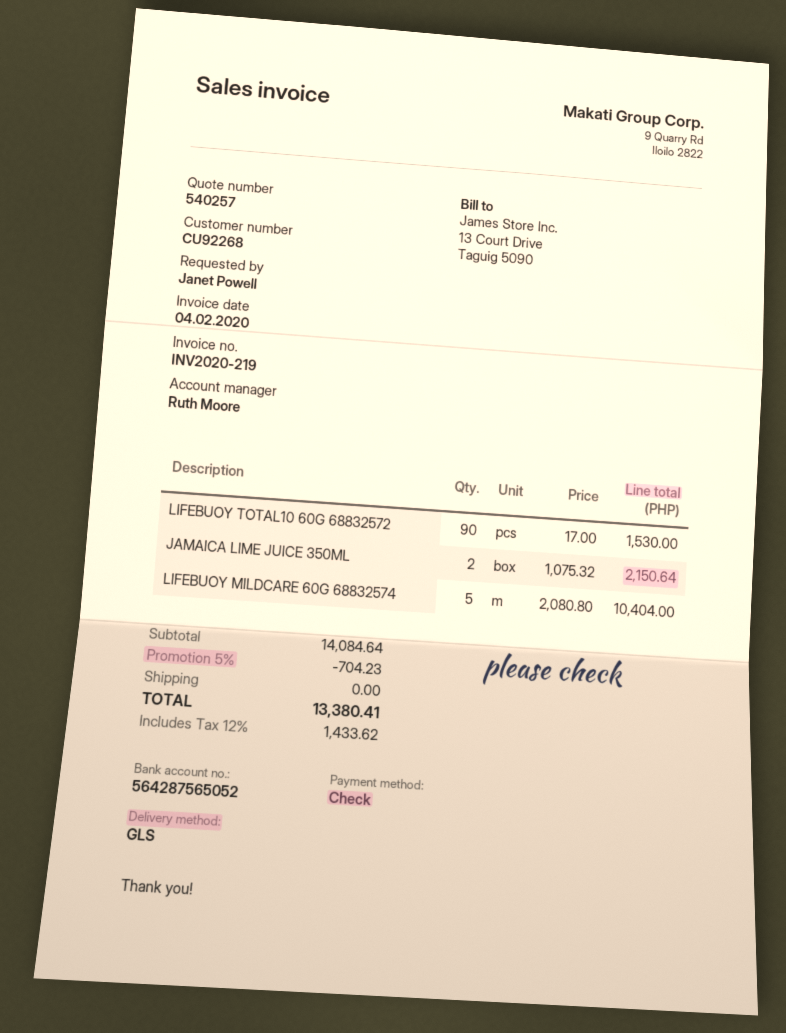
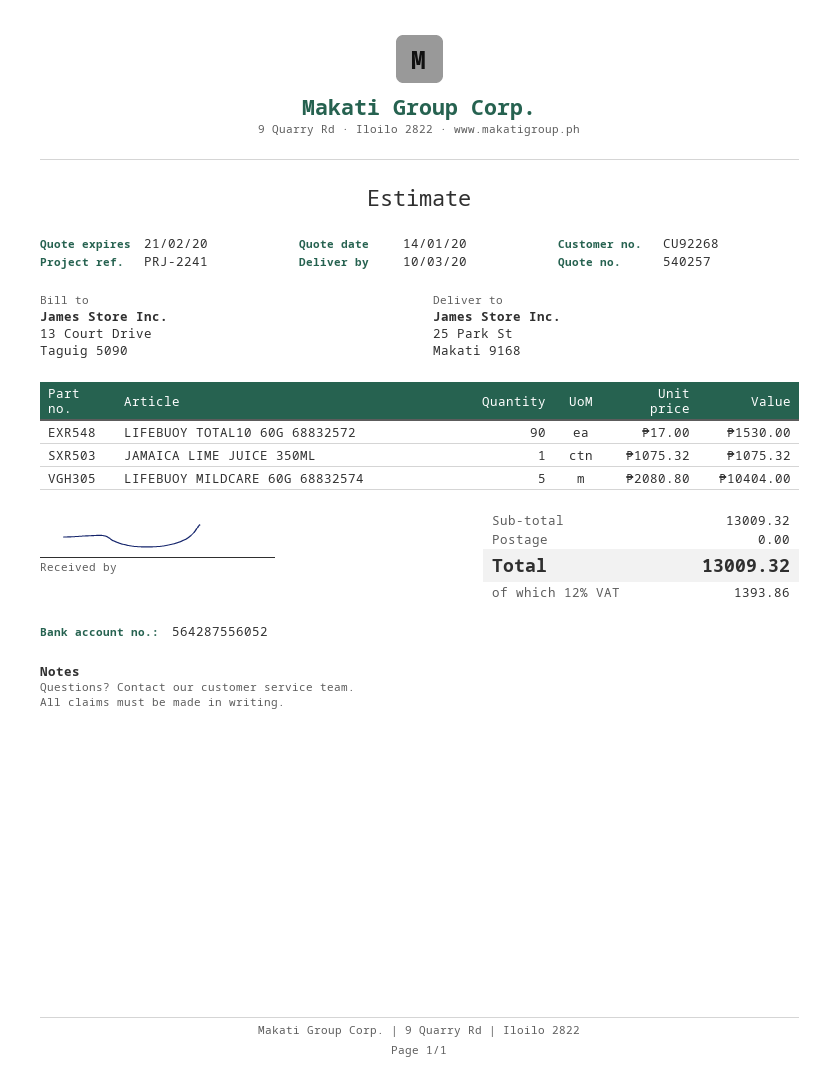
bank account: 564287565052 -> 564287556052
JAMAICA LIME JUICE 350ML: 2 x 1075.32 = 2150.64 -> 1 x 1075.32 = 1075.32
subtotal: 14084.64 -> 13009.32
discount: 5% = 704.23 -> none
tax: 12% = 1433.62 -> 12% = 1393.86
total: 13380.41 -> 13009.32

